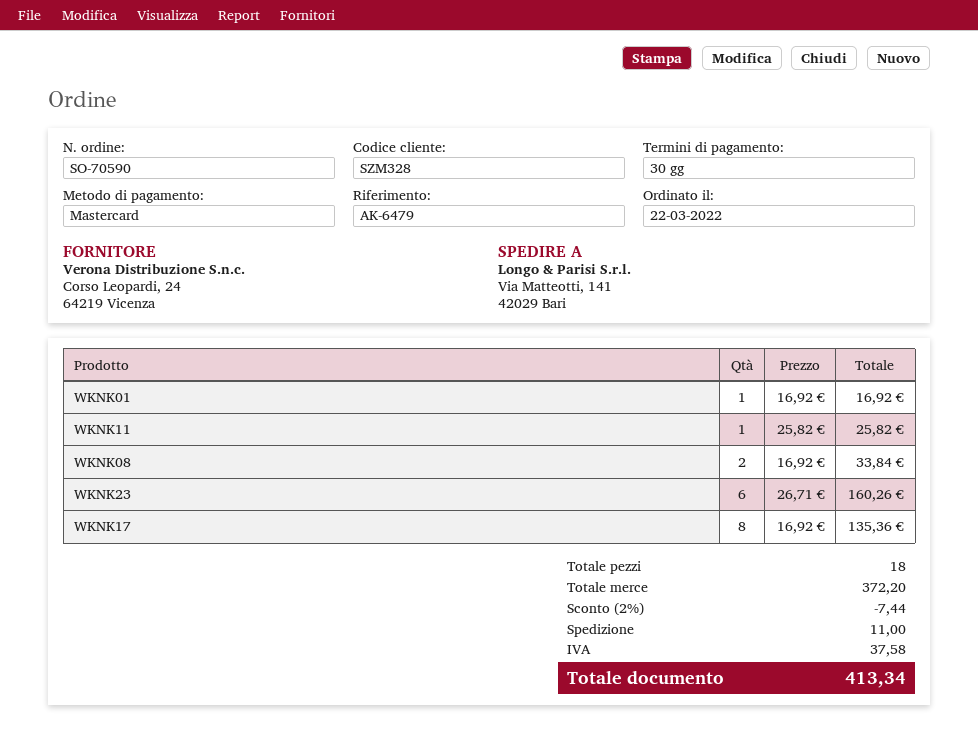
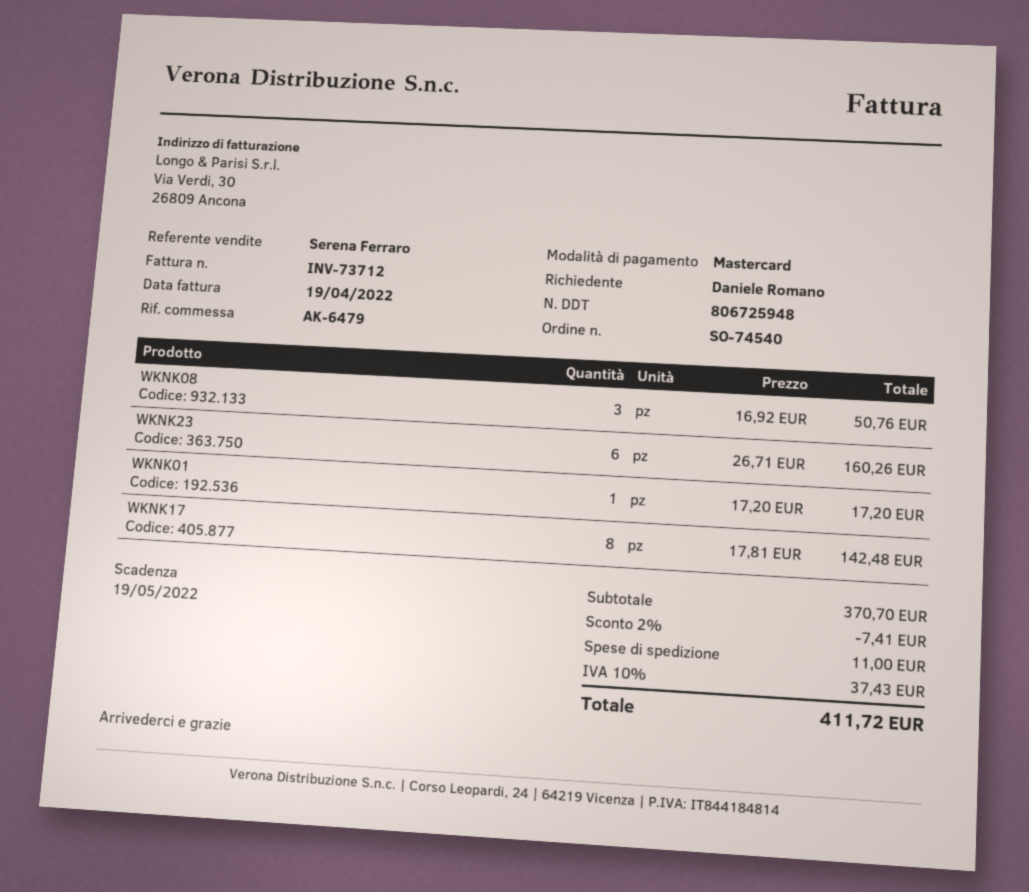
order number: SO-70590 -> SO-74540
WKNK01: 1 x 16.92 = 16.92 -> 1 x 17.20 = 17.20
WKNK11: 1 x 25.82 = 25.82 -> none
WKNK08: 2 x 16.92 = 33.84 -> 3 x 16.92 = 50.76
WKNK17: 8 x 16.92 = 135.36 -> 8 x 17.81 = 142.48
subtotal: 372.20 -> 370.70
discount: 2% = 7.44 -> 2% = 7.41
tax: 37.58 -> 37.43
total: 413.34 -> 411.72

